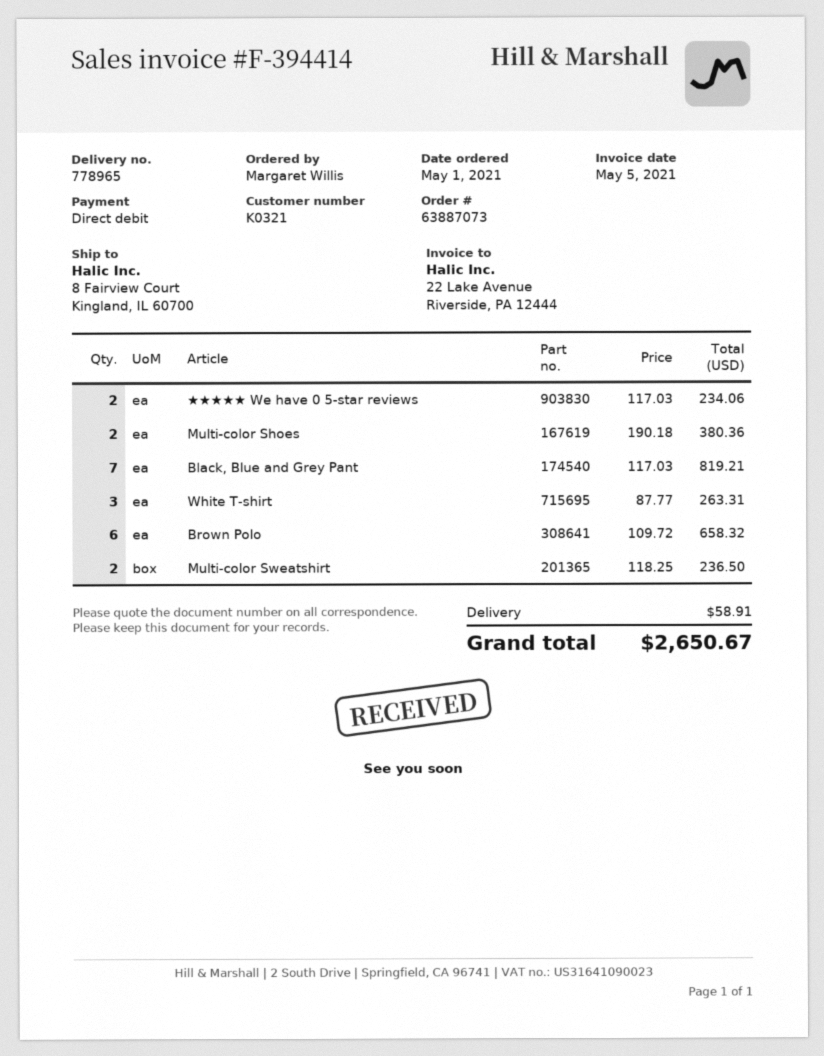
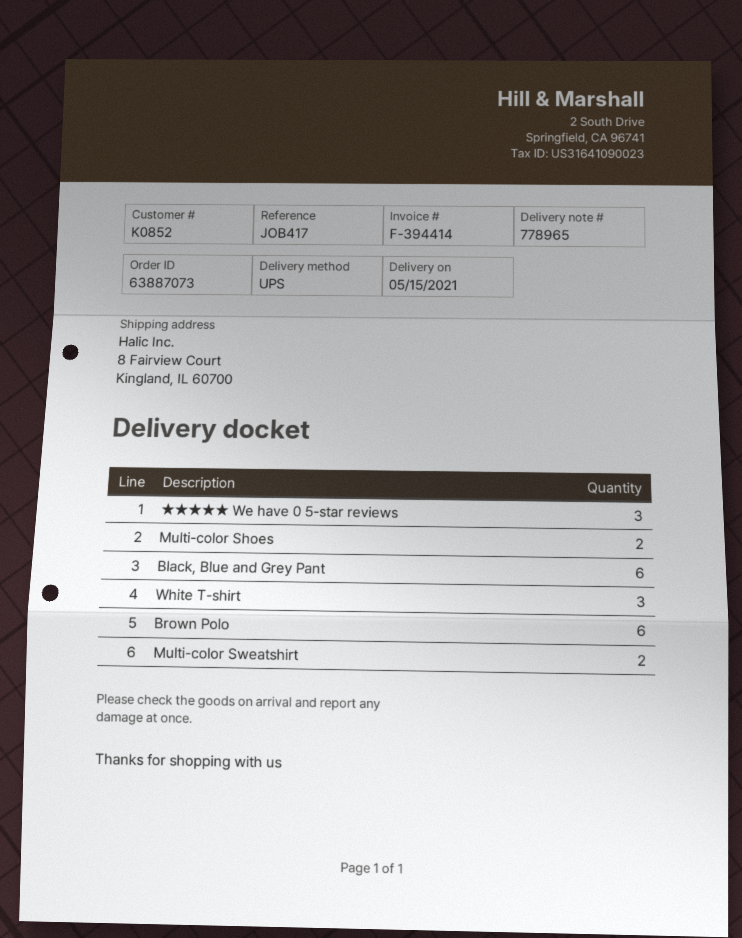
customer number: K0321 -> K0852
★★★★★ We have 0 5-star reviews: 2 -> 3
Black, Blue and Grey Pant: 7 -> 6

